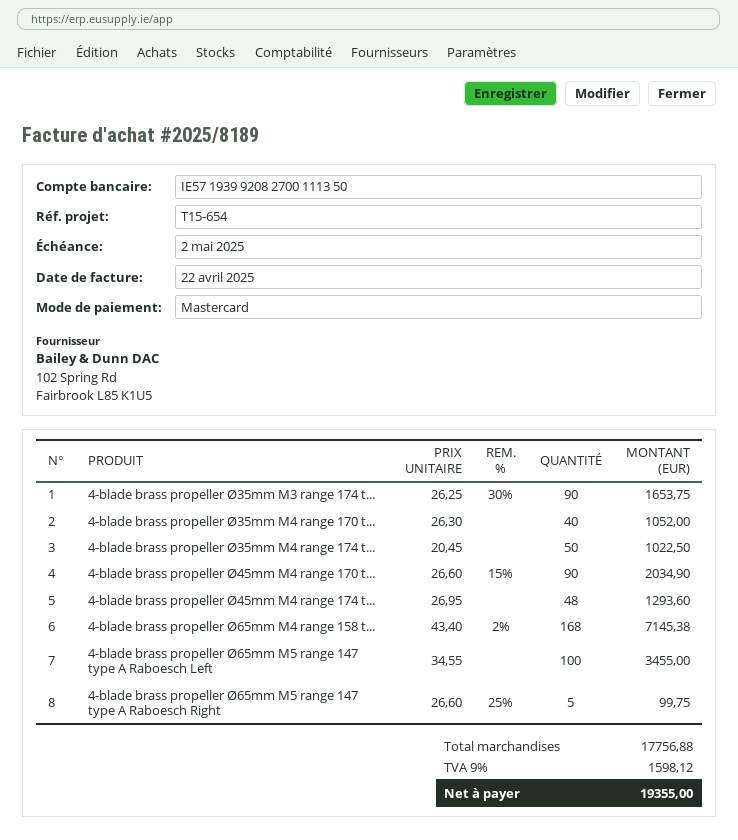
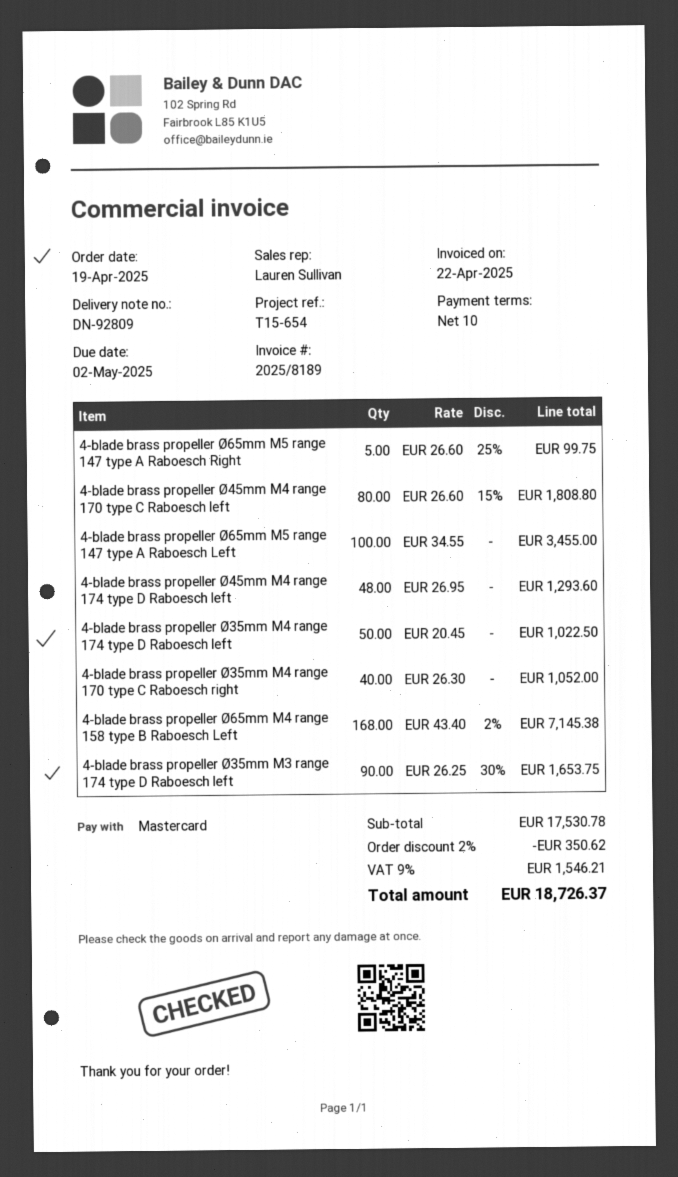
4-blade brass propeller Ø45mm M4 range 170 t...: 90 x 26.60 - 15% = 2034.90 -> 80 x 26.60 - 15% = 1808.80
subtotal: 17756.88 -> 17530.78
discount: none -> 2% = 350.62
tax: 9% = 1598.12 -> 9% = 1546.21
total: 19355.00 -> 18726.37

